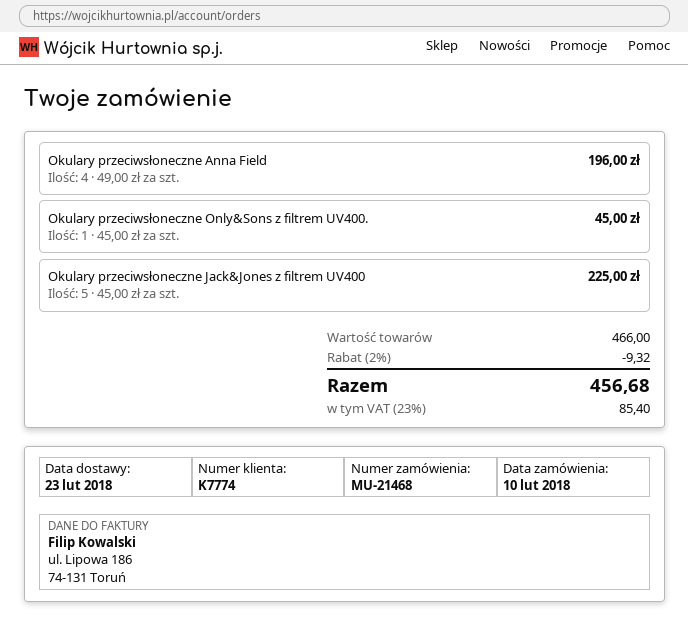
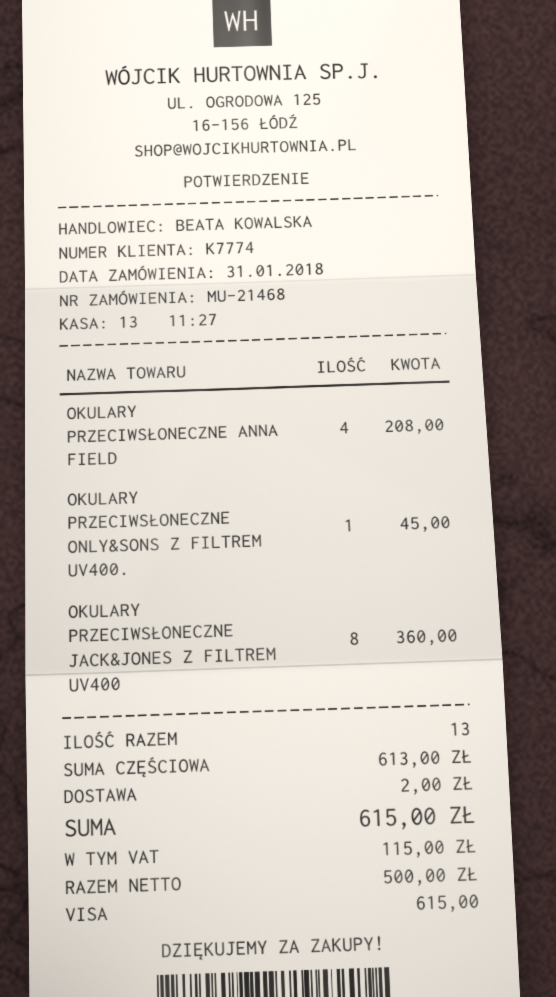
order date: 2018-02-10 -> 2018-01-31
Okulary przeciwsłoneczne Anna Field: 4 for 196.00 -> 4 for 208.00
Okulary przeciwsłoneczne Jack&Jones z filtrem UV400: 5 for 225.00 -> 8 for 360.00
subtotal: 466.00 -> 613.00
discount: 2% = 9.32 -> none
shipping: none -> 2.00
tax: 85.40 -> 115.00
total: 456.68 -> 615.00

